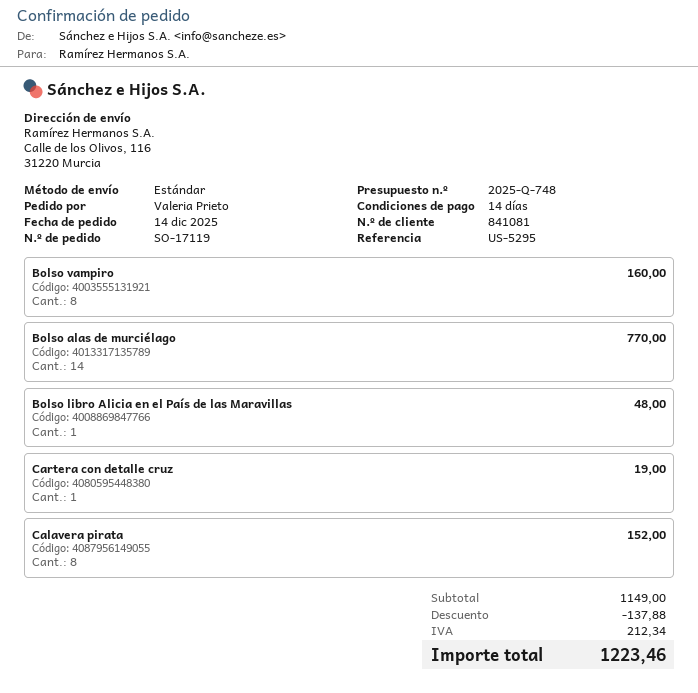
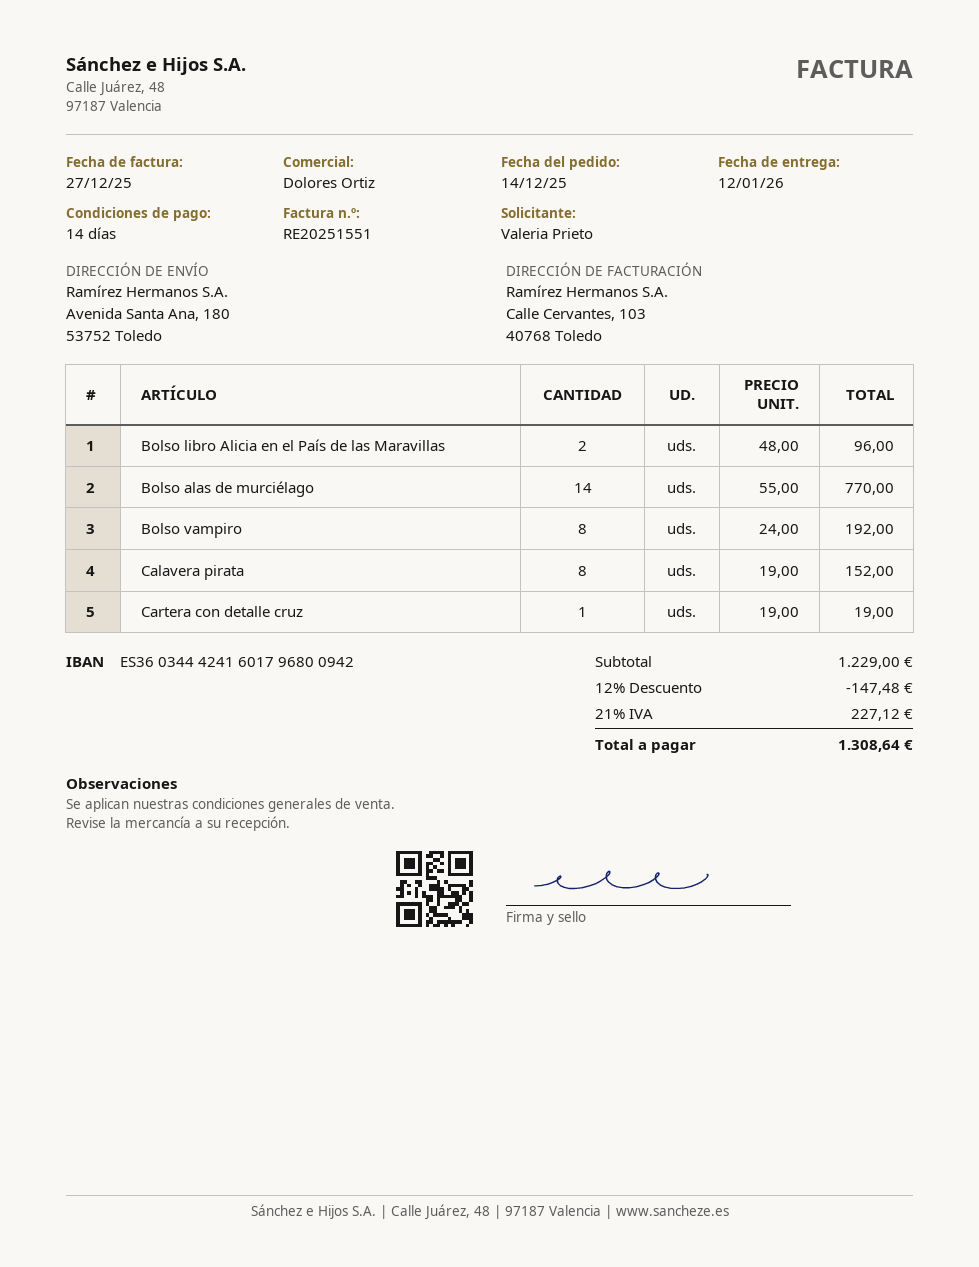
ship to: Calle de los Olivos, 116, 31220 Murcia -> Avenida Santa Ana, 180, 53752 Toledo
Bolso vampiro: 8 for 160.00 -> 8 for 192.00
Bolso libro Alicia en el País de las Maravillas: 1 for 48.00 -> 2 for 96.00
subtotal: 1149.00 -> 1229.00
discount: 137.88 -> 147.48
tax: 212.34 -> 227.12
total: 1223.46 -> 1308.64

